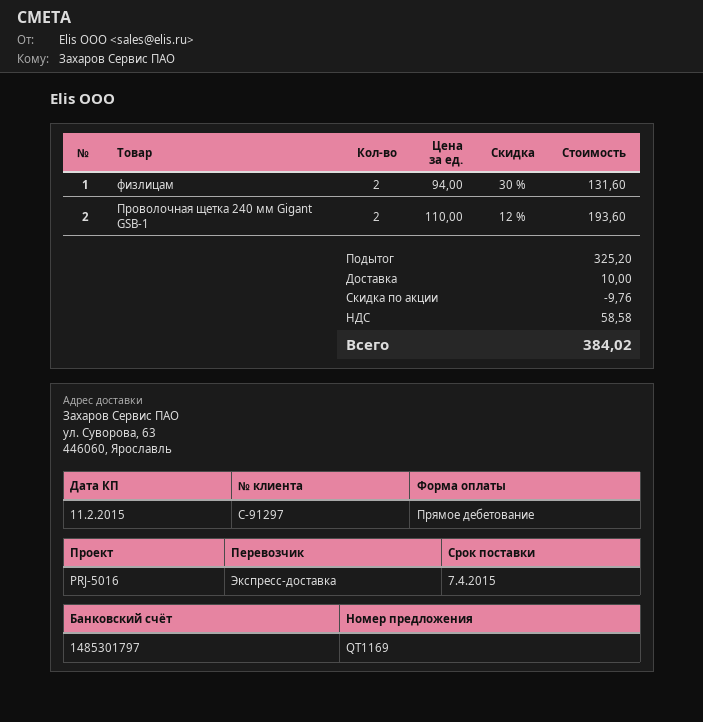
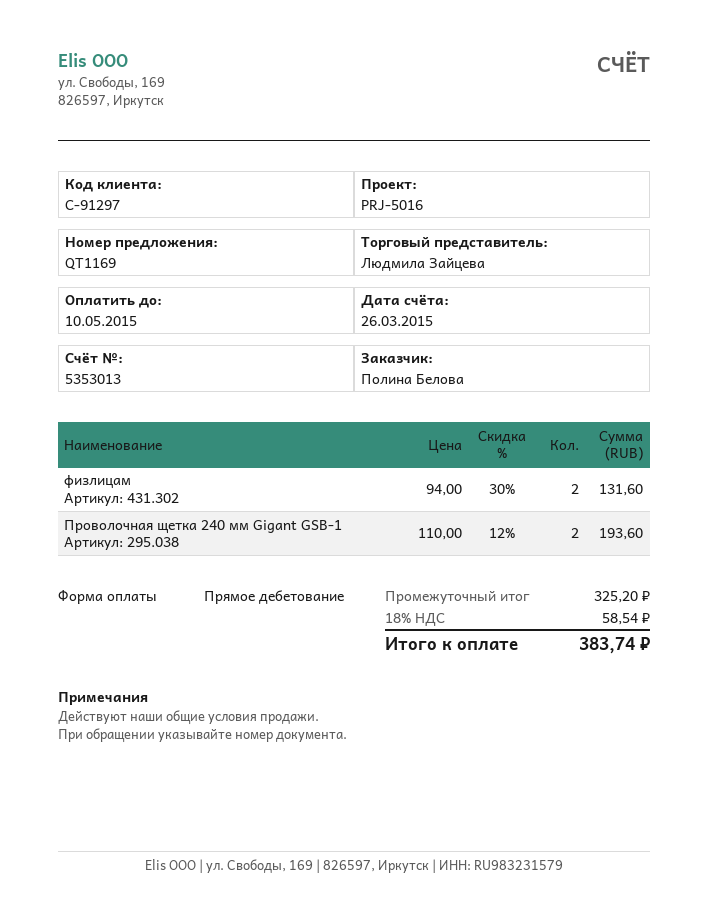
discount: 9.76 -> none
shipping: 10.00 -> none
tax: 58.58 -> 58.54
total: 384.02 -> 383.74

